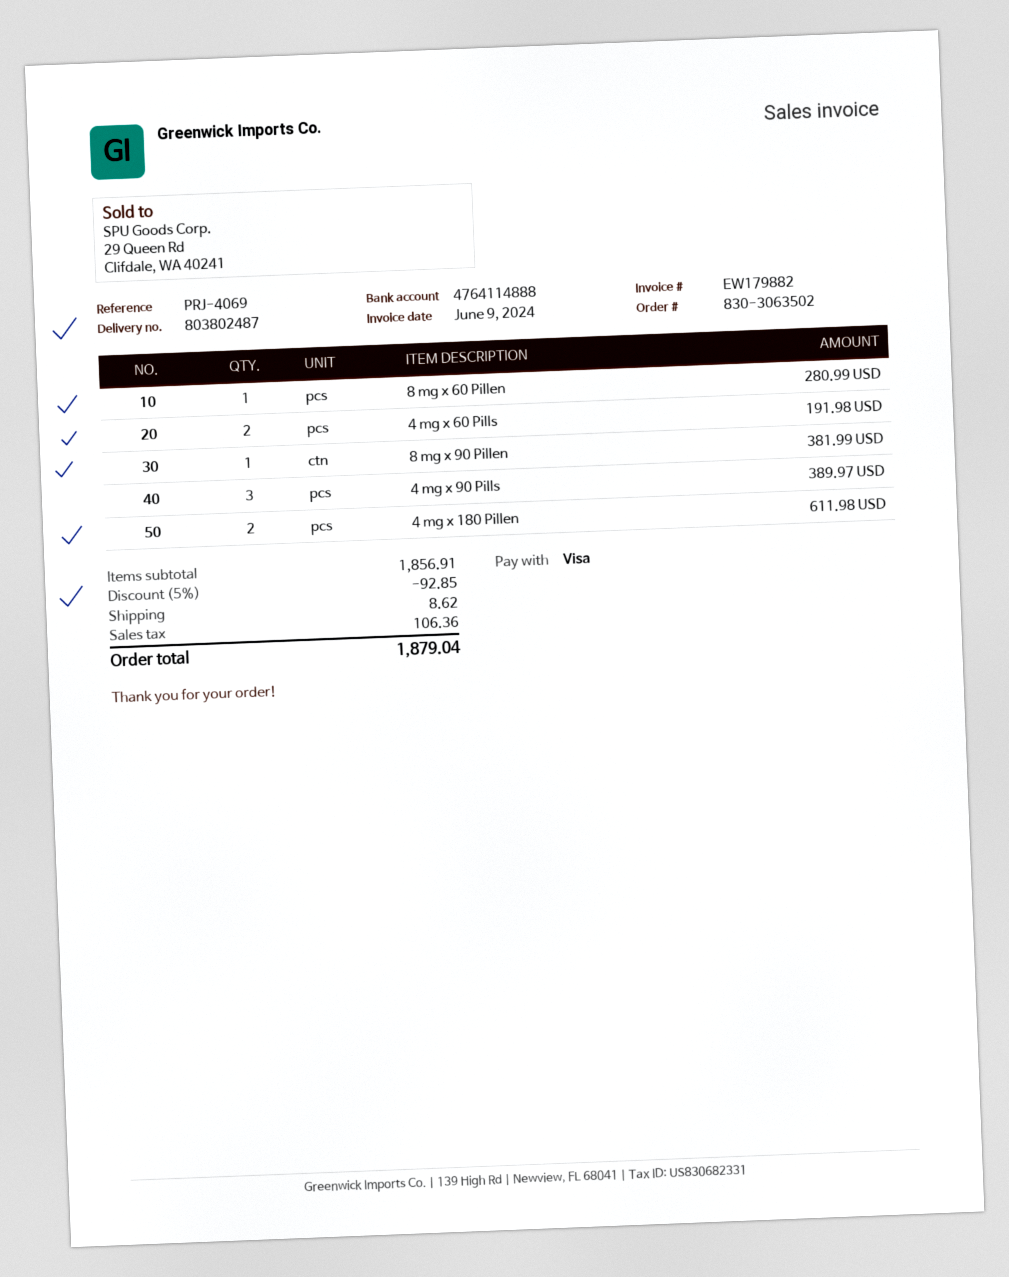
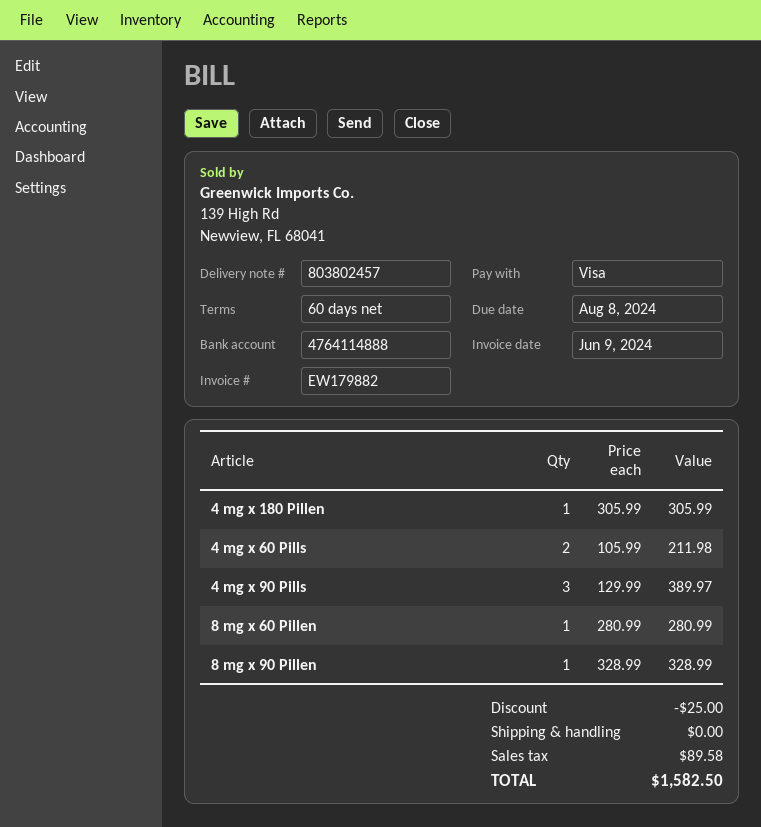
delivery note number: 803802487 -> 803802457
4 mg x 60 Pills: 2 for 191.98 -> 2 for 211.98
8 mg x 90 Pillen: 1 for 381.99 -> 1 for 328.99
4 mg x 180 Pillen: 2 for 611.98 -> 1 for 305.99
discount: 92.85 -> 25.00
shipping: 8.62 -> 0.00
tax: 106.36 -> 89.58
total: 1879.04 -> 1582.50

